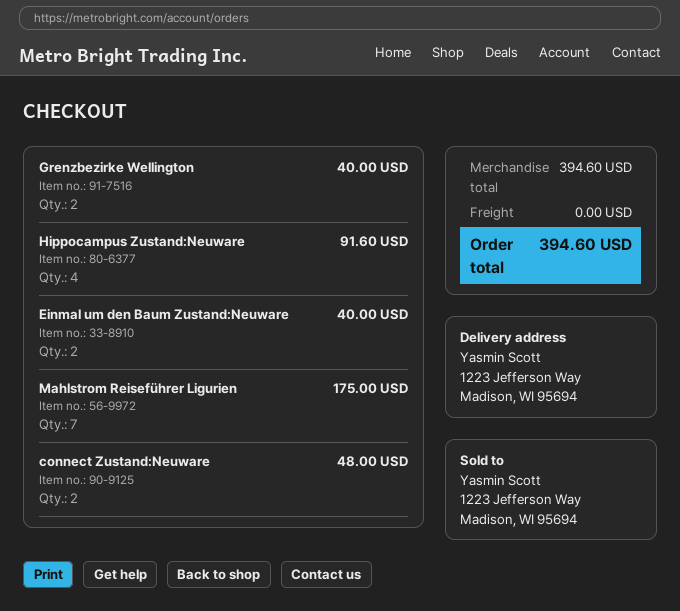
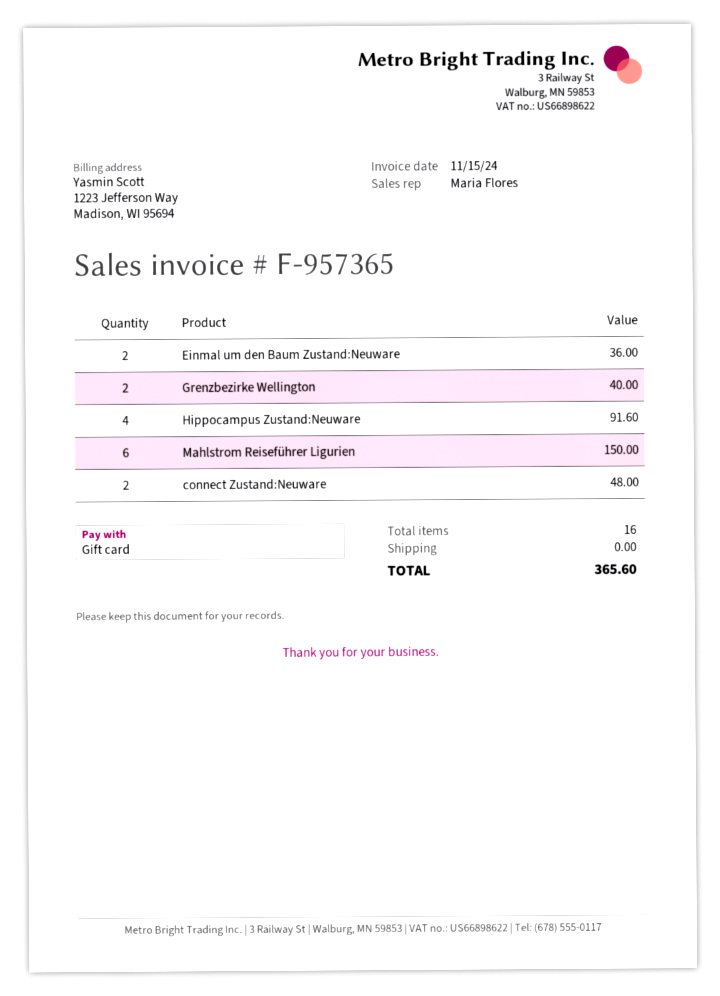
Einmal um den Baum Zustand:Neuware: 2 for 40.00 -> 2 for 36.00
Mahlstrom Reiseführer Ligurien: 7 for 175.00 -> 6 for 150.00
total: 394.60 -> 365.60

